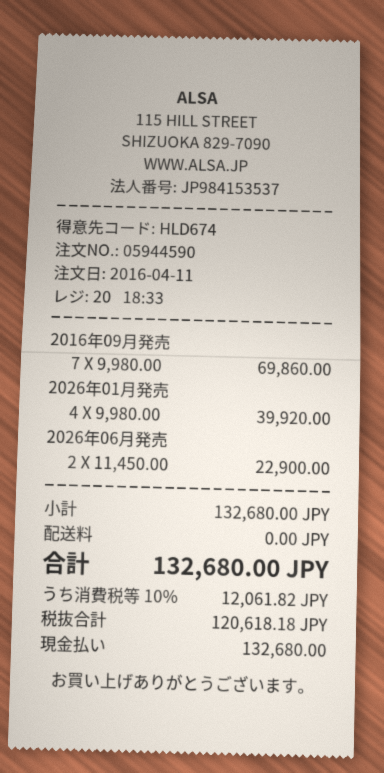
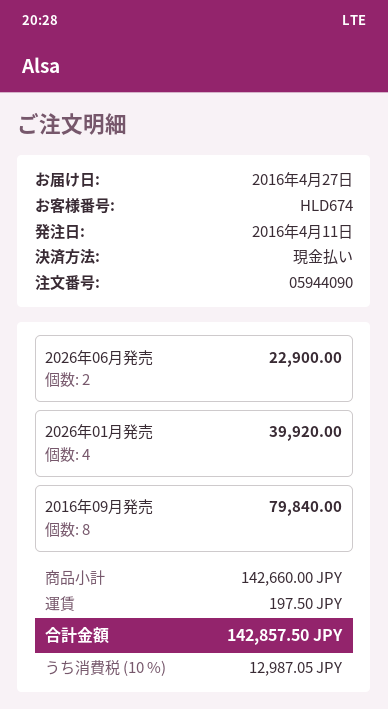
order number: 05944590 -> 05944090
2016年09月発売: 7 for 69860.00 -> 8 for 79840.00
subtotal: 132680.00 -> 142660.00
shipping: 0.00 -> 197.50
tax: 10% = 12061.82 -> 10% = 12987.05
total: 132680.00 -> 142857.50

